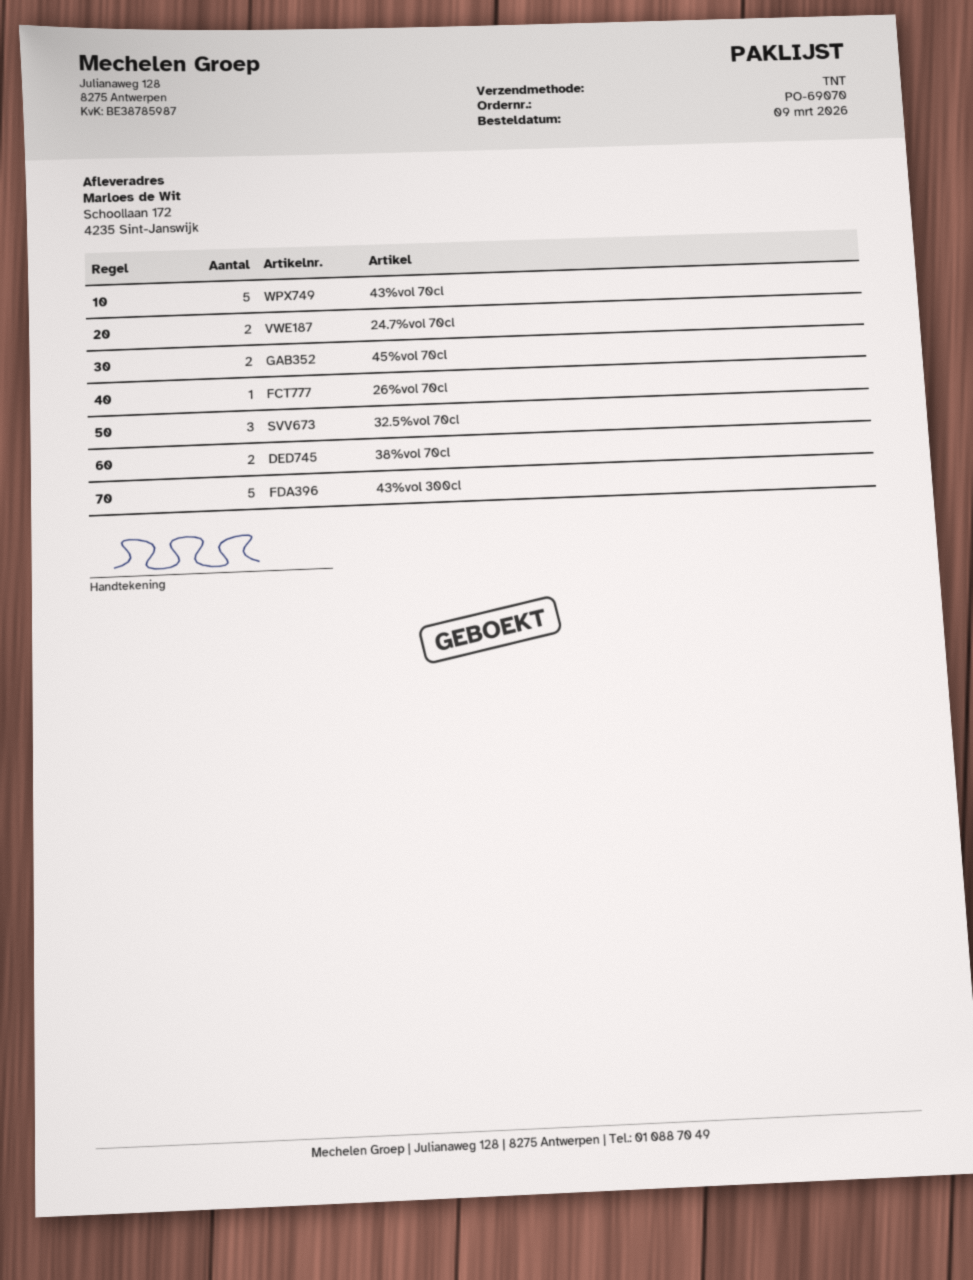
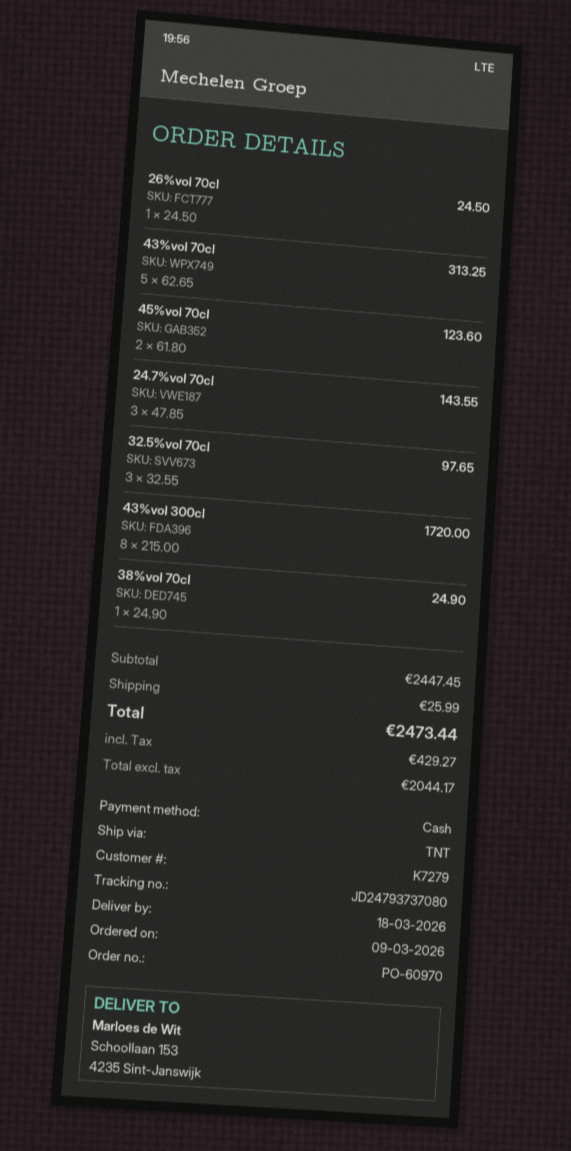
order number: PO-69070 -> PO-60970
ship to: Schoollaan 172, 4235 Sint-Janswijk -> Schoollaan 153, 4235 Sint-Janswijk
24.7%vol 70cl: 2 -> 3
38%vol 70cl: 2 -> 1
43%vol 300cl: 5 -> 8

